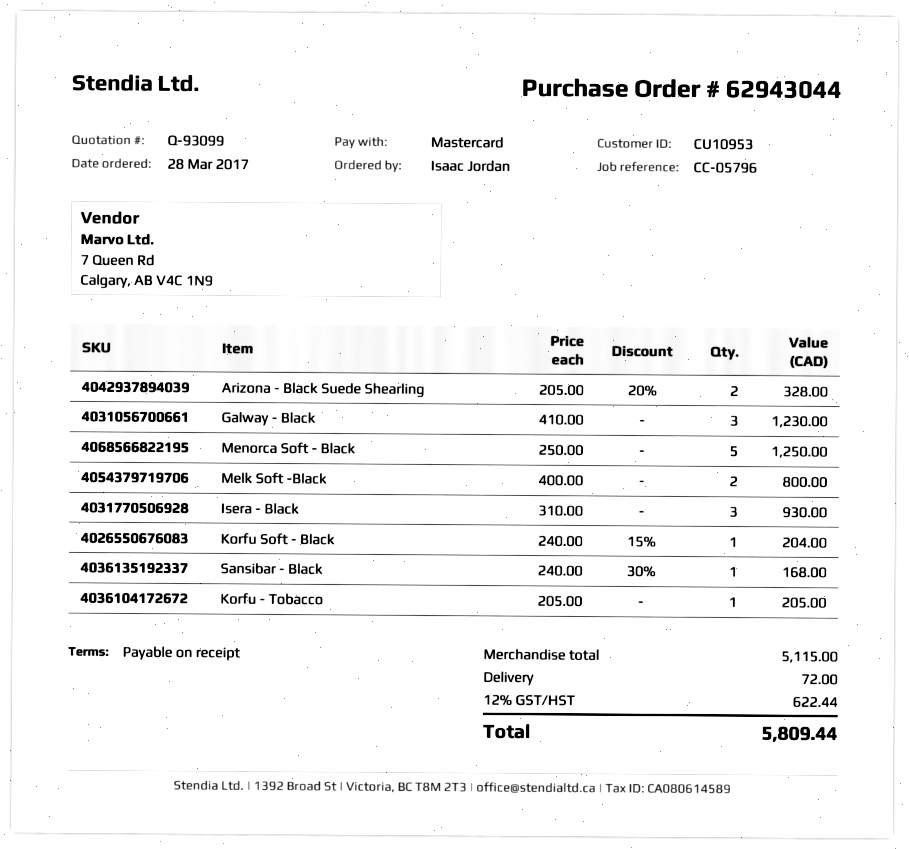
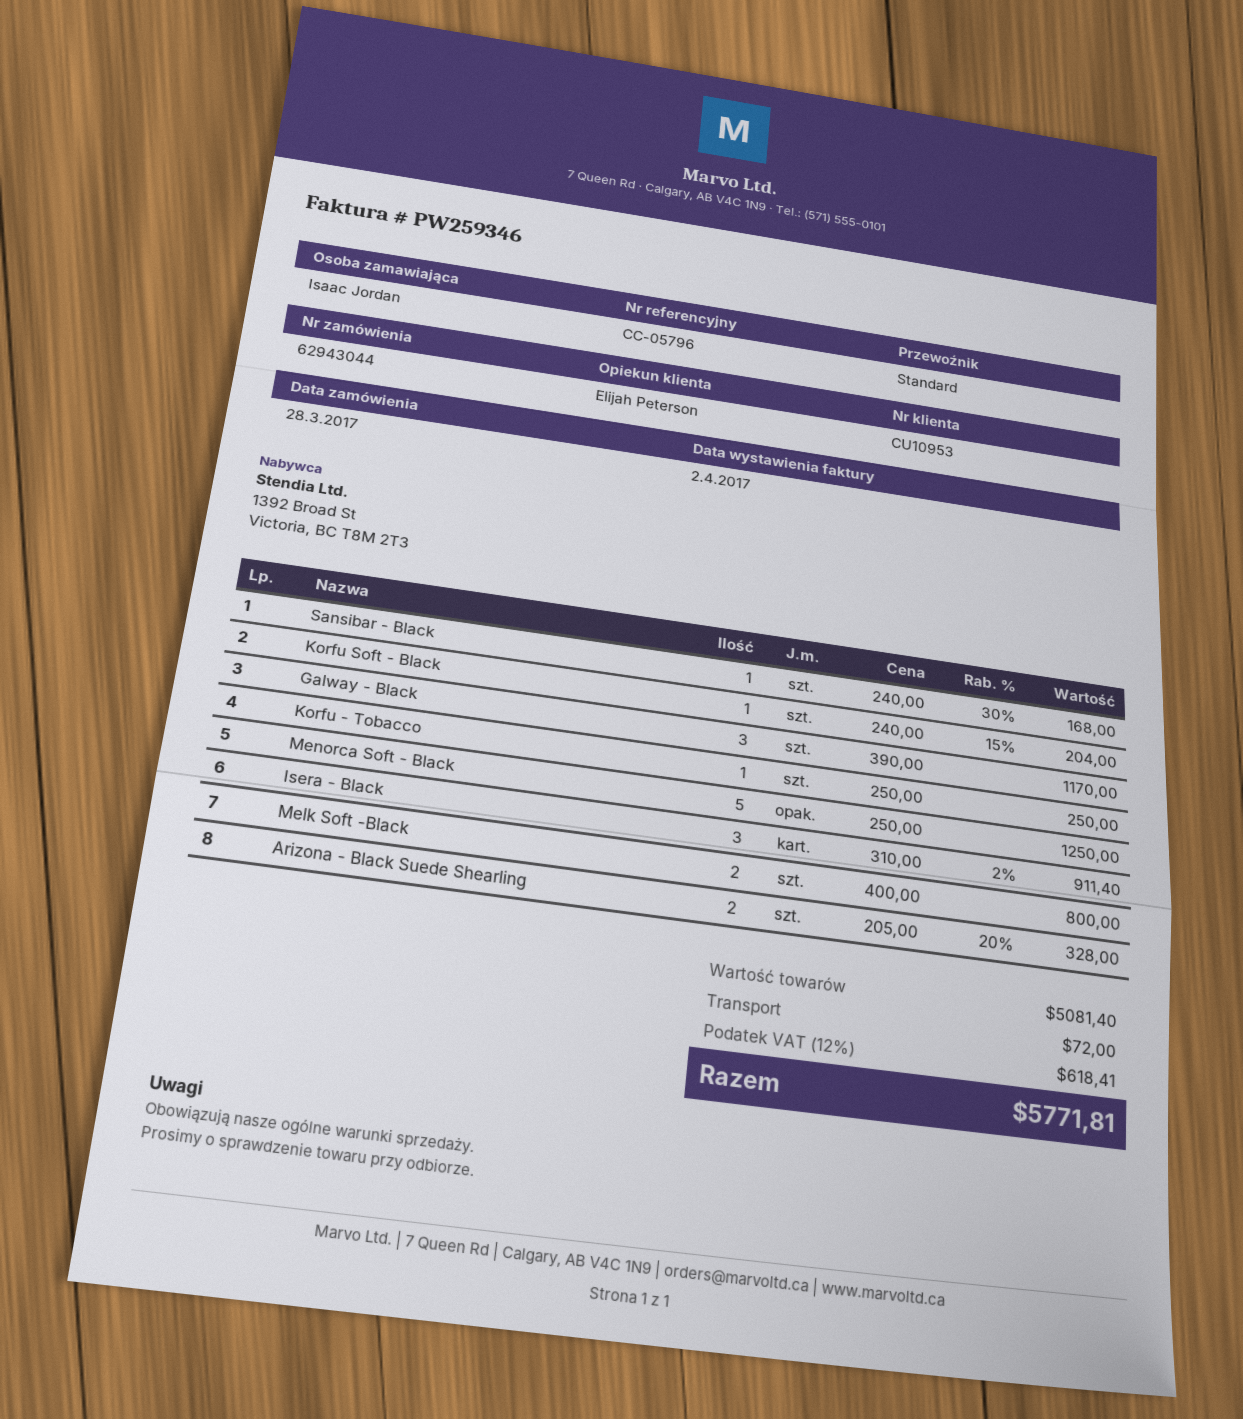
Galway - Black: 3 x 410.00 = 1230.00 -> 3 x 390.00 = 1170.00
Isera - Black: 3 x 310.00 = 930.00 -> 3 x 310.00 - 2% = 911.40
Korfu - Tobacco: 1 x 205.00 = 205.00 -> 1 x 250.00 = 250.00
subtotal: 5115.00 -> 5081.40
tax: 12% = 622.44 -> 12% = 618.41
total: 5809.44 -> 5771.81

